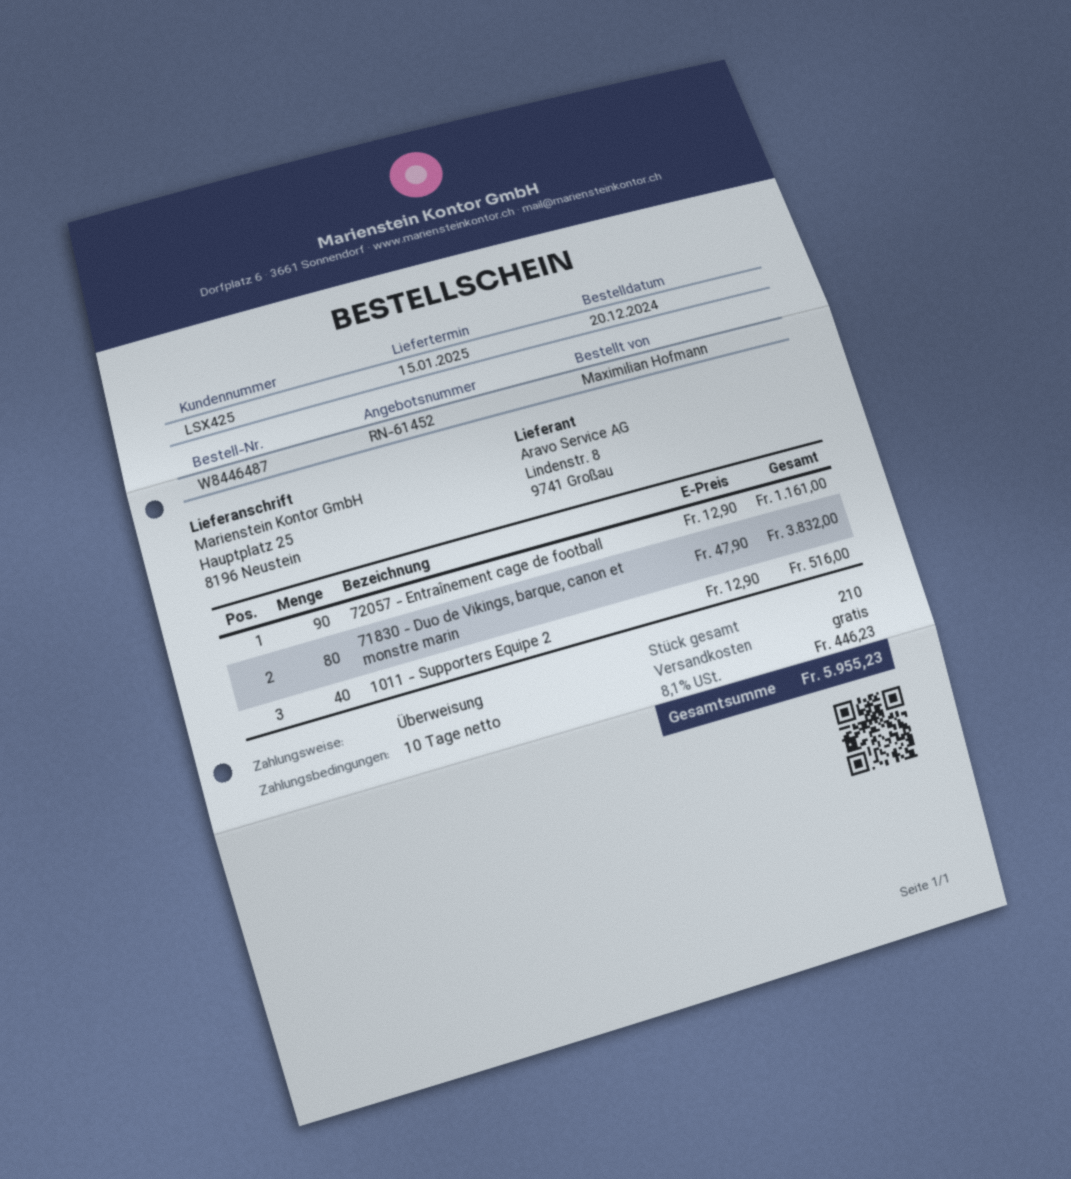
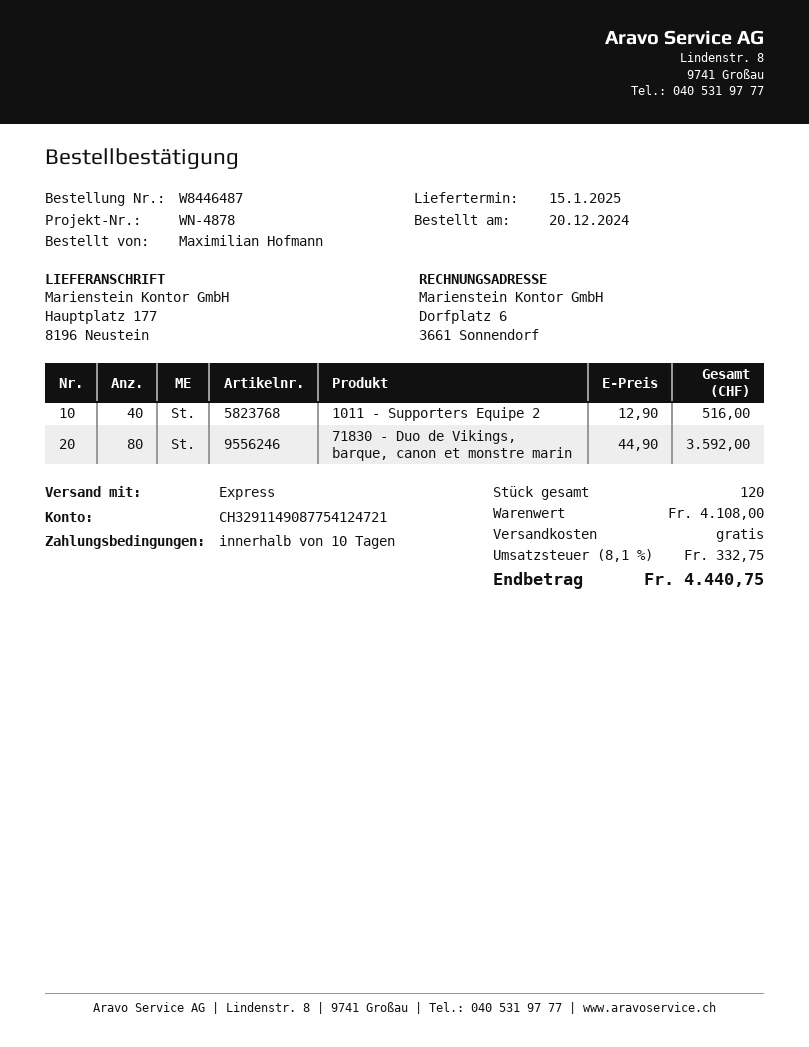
ship to: Hauptplatz 25, 8196 Neustein -> Hauptplatz 177, 8196 Neustein
72057 - Entraînement cage de football: 90 x 12.90 = 1161.00 -> none
71830 - Duo de Vikings, barque, canon et monstre marin: 80 x 47.90 = 3832.00 -> 80 x 44.90 = 3592.00
total quantity: 210 -> 120
tax: 8.1% = 446.23 -> 8.1% = 332.75
total: 5955.23 -> 4440.75

